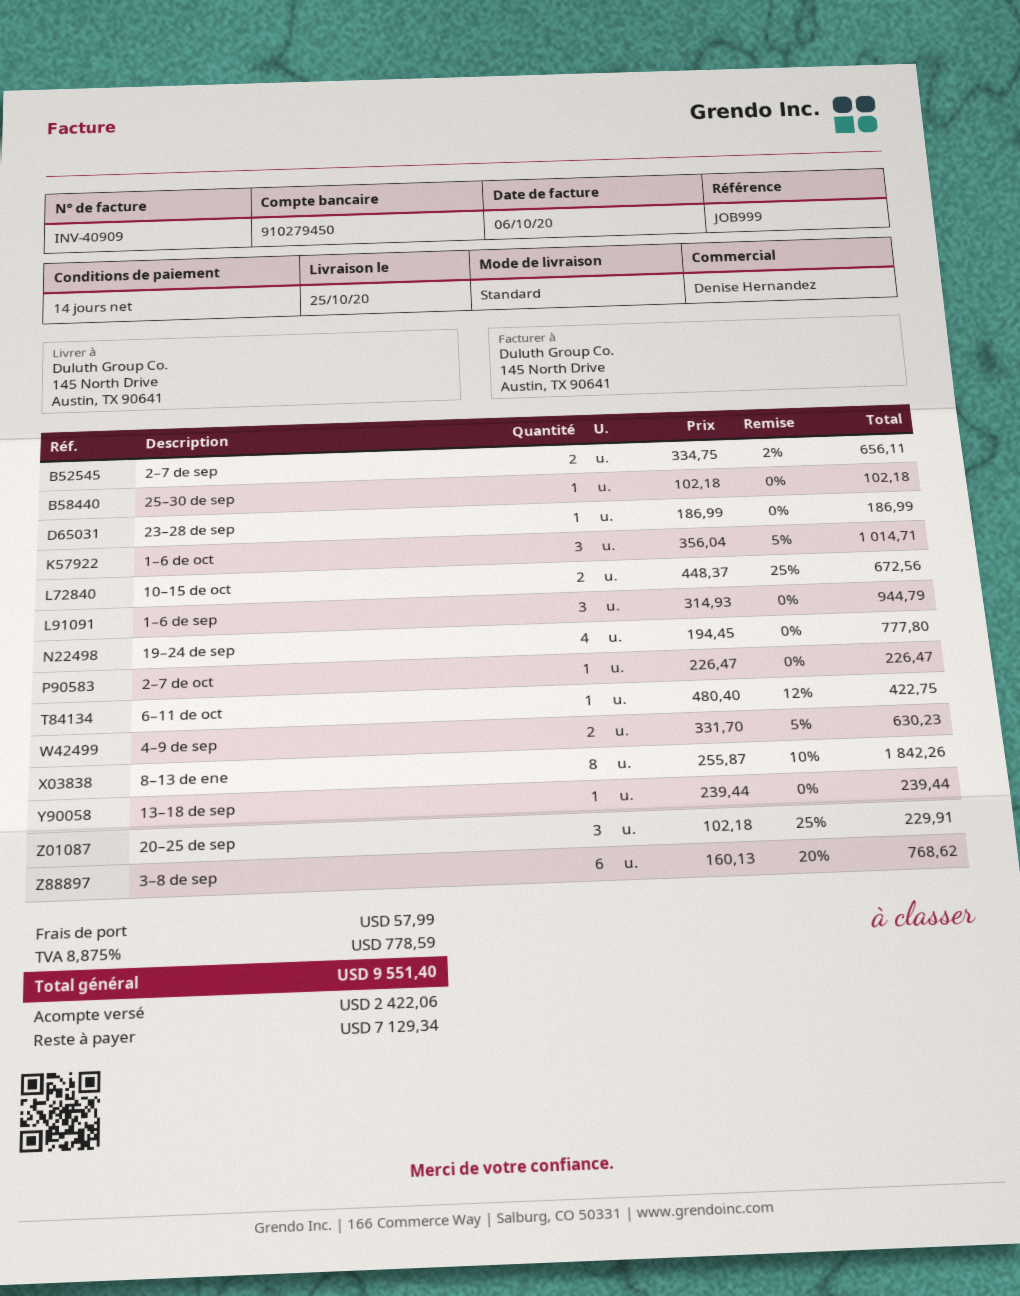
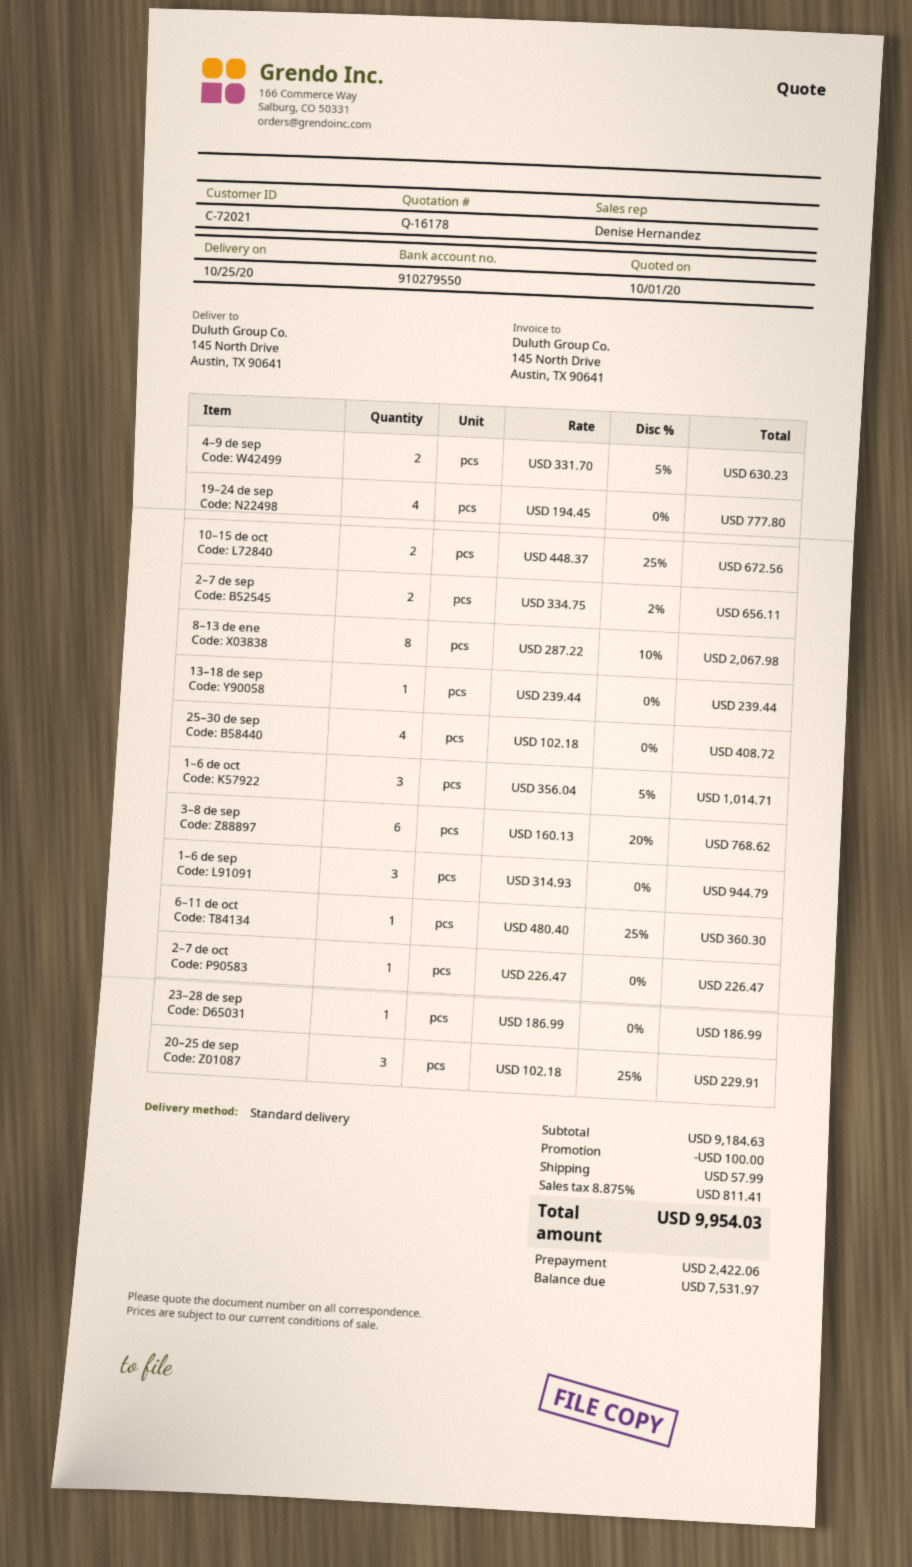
bank account: 910279450 -> 910279550
25–30 de sep: 1 x 102.18 = 102.18 -> 4 x 102.18 = 408.72
6–11 de oct: 1 x 480.40 - 12% = 422.75 -> 1 x 480.40 - 25% = 360.30
8–13 de ene: 8 x 255.87 - 10% = 1842.26 -> 8 x 287.22 - 10% = 2067.98
discount: none -> 100.00
tax: 8.875% = 778.59 -> 8.875% = 811.41
total: 9551.40 -> 9954.03
balance: 7129.34 -> 7531.97

